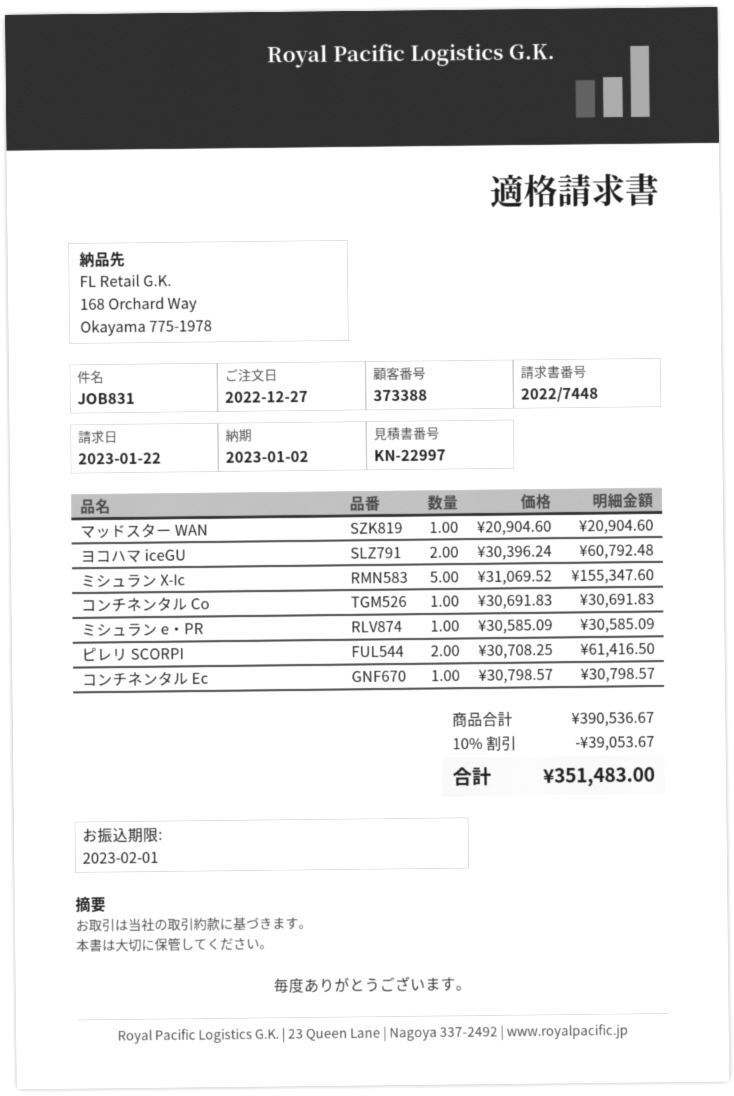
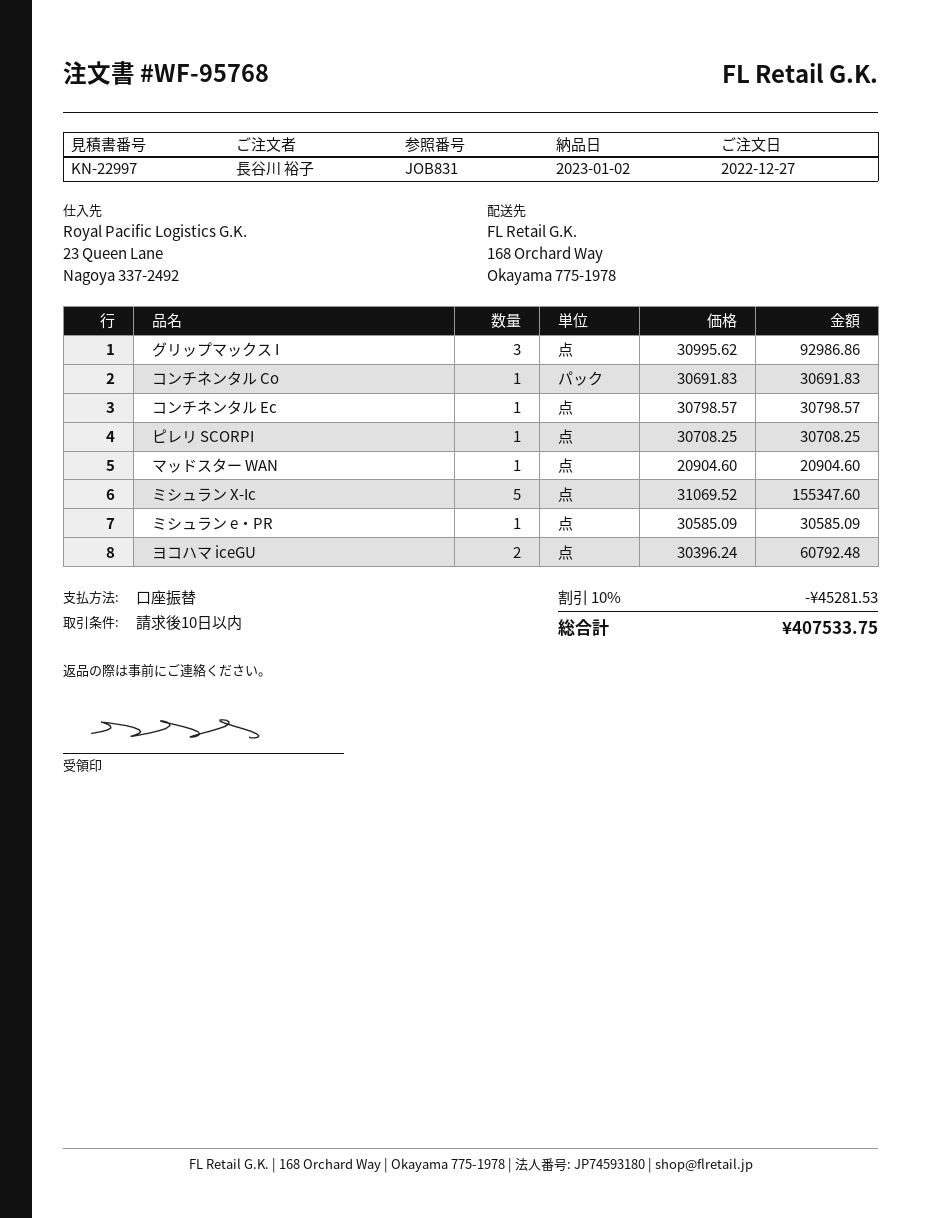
ピレリ SCORPI: 2 x 30708.25 = 61416.50 -> 1 x 30708.25 = 30708.25
グリップマックス I: none -> 3 x 30995.62 = 92986.86
discount: 10% = 39053.67 -> 10% = 45281.53
total: 351483.00 -> 407533.75

